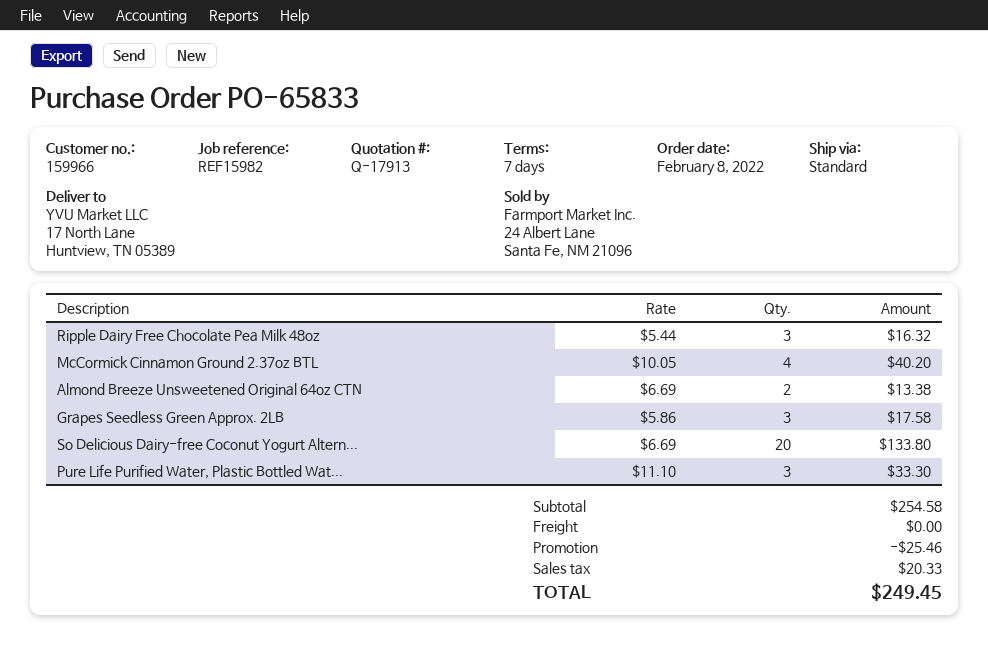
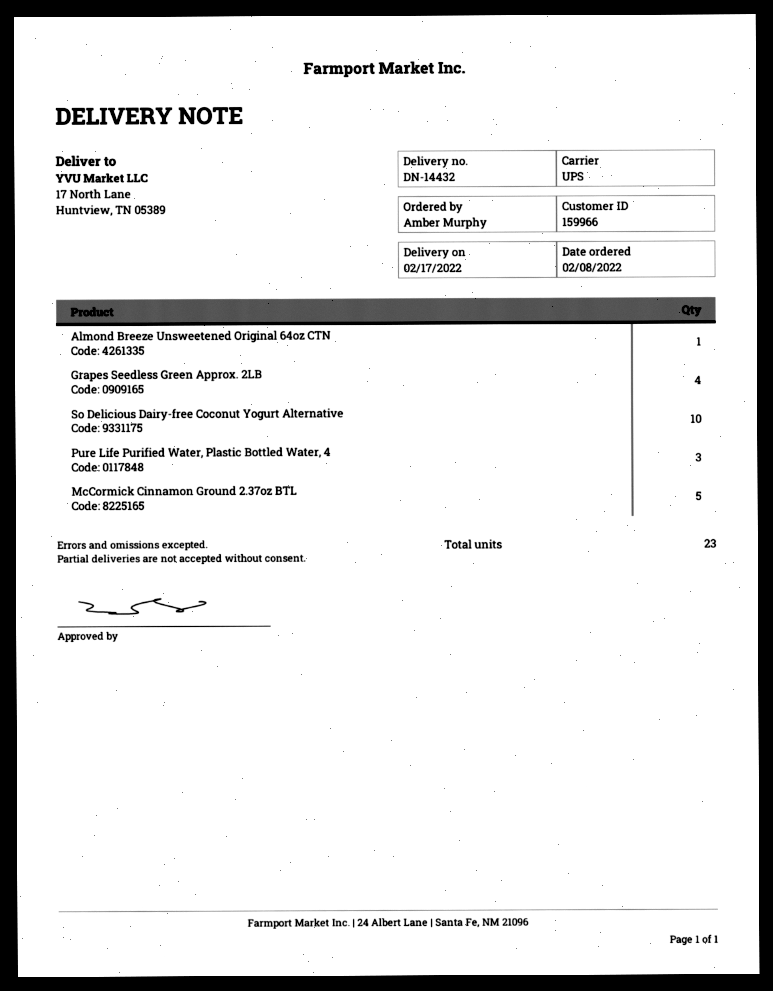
shipping method: standard -> UPS
Ripple Dairy Free Chocolate Pea Milk 48oz: 3 -> none
McCormick Cinnamon Ground 2.37oz BTL: 4 -> 5
Almond Breeze Unsweetened Original 64oz CTN: 2 -> 1
Grapes Seedless Green Approx. 2LB: 3 -> 4
So Delicious Dairy-free Coconut Yogurt Altern...: 20 -> 10

